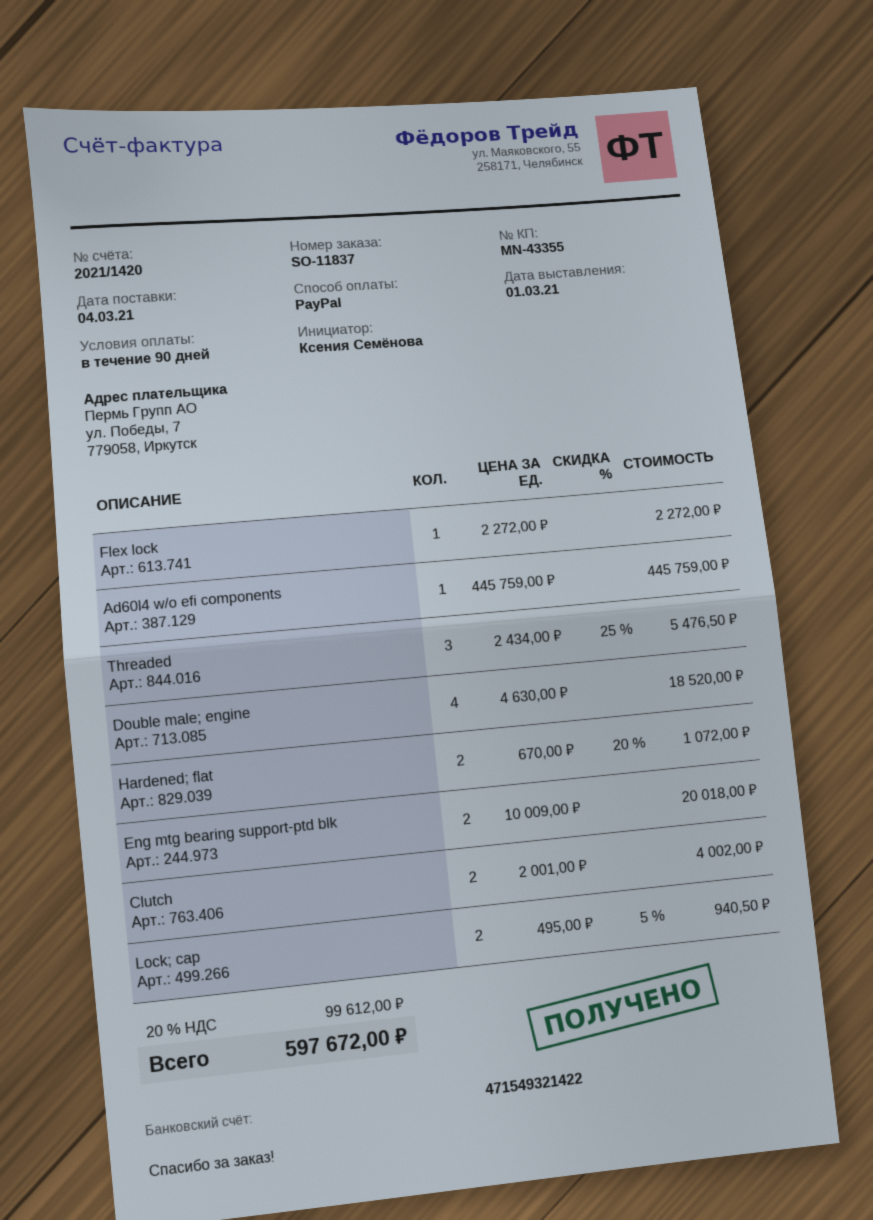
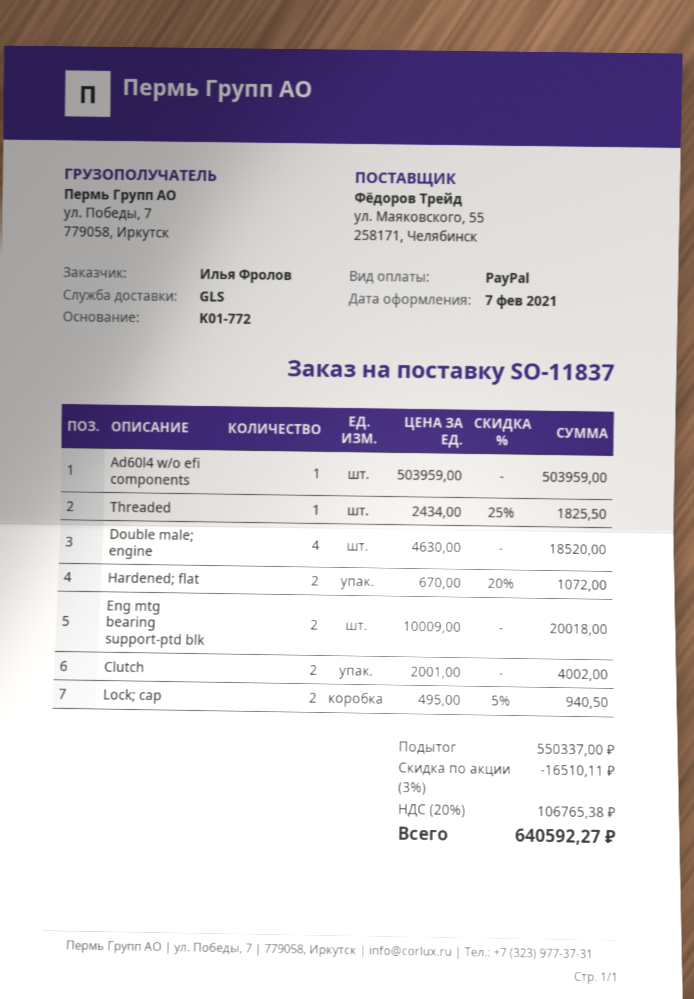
ordered by: Ксения Семёнова -> Илья Фролов
Flex lock: 1 x 2272.00 = 2272.00 -> none
Ad60l4 w/o efi components: 1 x 445759.00 = 445759.00 -> 1 x 503959.00 = 503959.00
Threaded: 3 x 2434.00 - 25% = 5476.50 -> 1 x 2434.00 - 25% = 1825.50
discount: none -> 3% = 16510.11
tax: 20% = 99612.00 -> 20% = 106765.38
total: 597672.00 -> 640592.27

